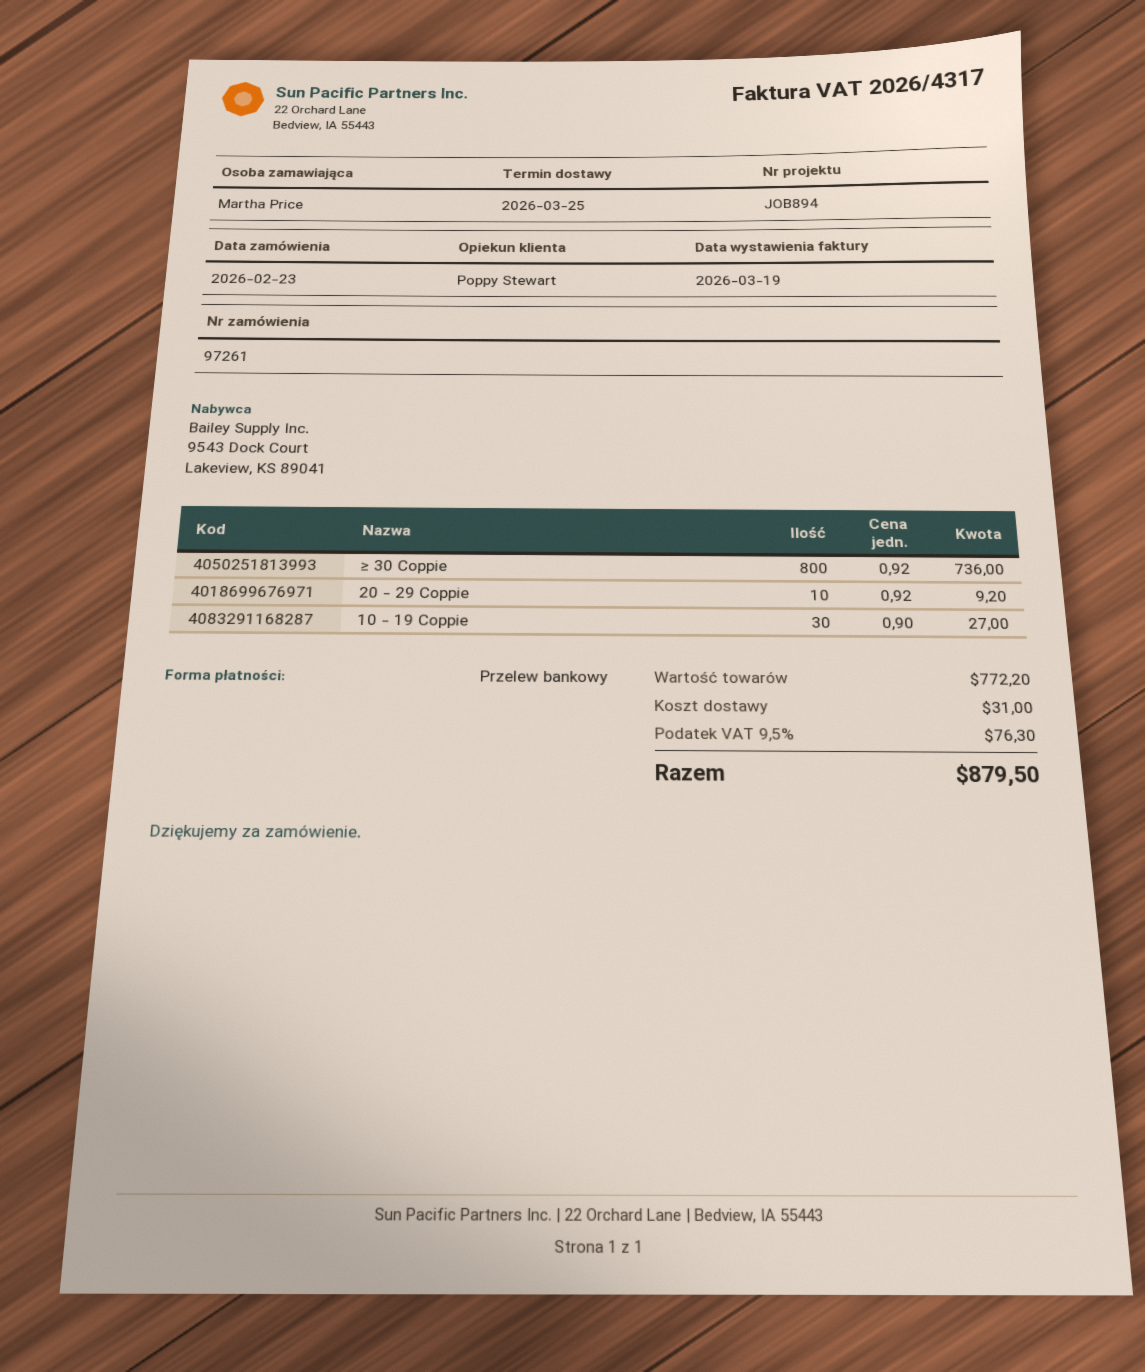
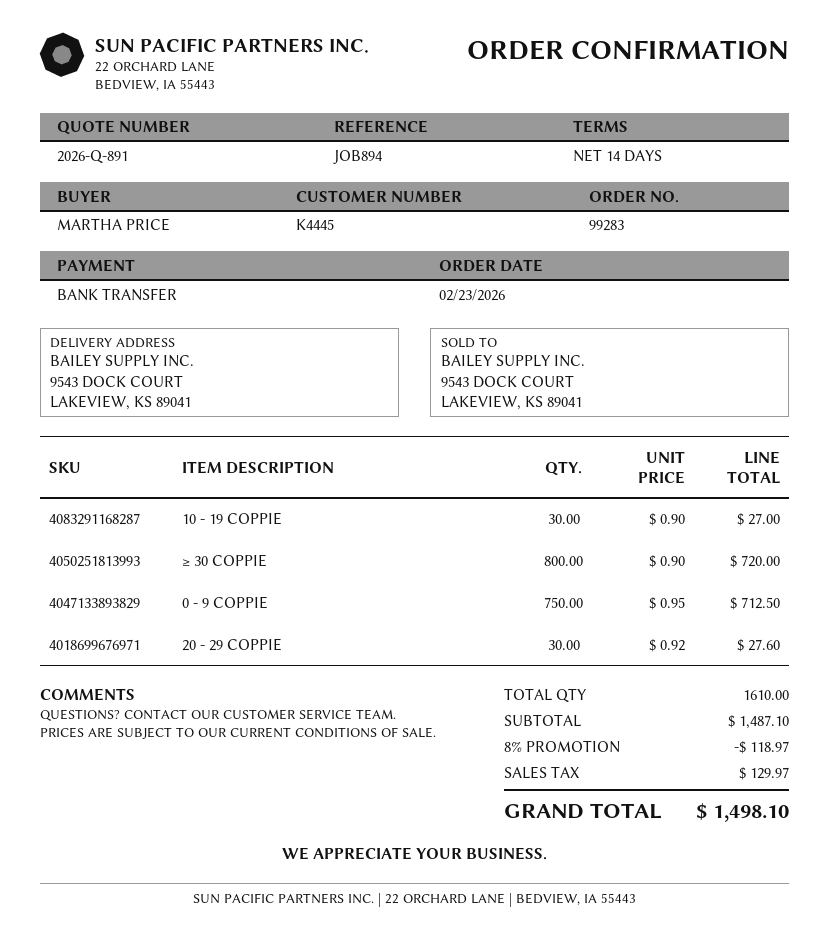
order number: 97261 -> 99283
≥ 30 Coppie: 800 x 0.92 = 736.00 -> 800 x 0.90 = 720.00
20 - 29 Coppie: 10 x 0.92 = 9.20 -> 30 x 0.92 = 27.60
0 - 9 COPPIE: none -> 750 x 0.95 = 712.50
subtotal: 772.20 -> 1487.10
discount: none -> 8% = 118.97
shipping: 31.00 -> none
tax: 76.30 -> 129.97
total: 879.50 -> 1498.10

